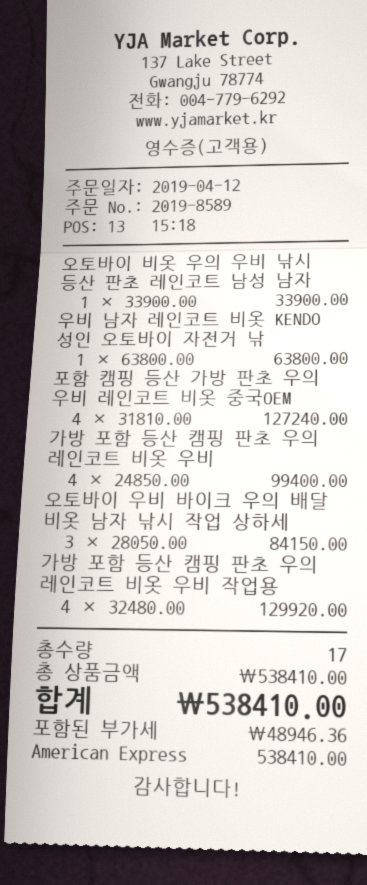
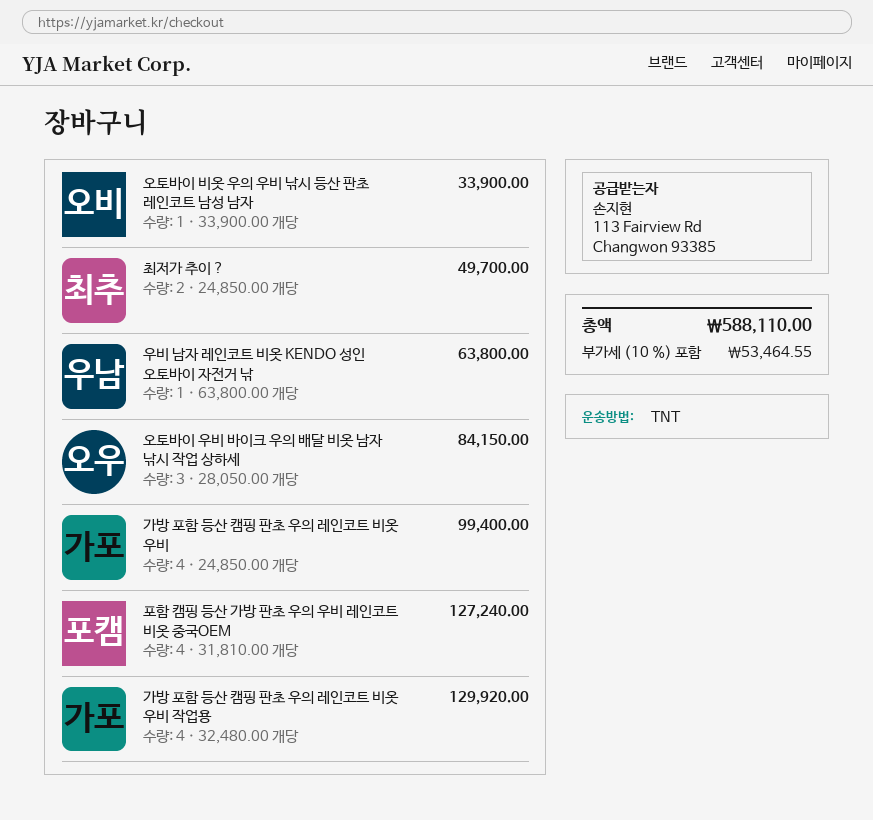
최저가 추이 ?: none -> 2 x 24850.00 = 49700.00
tax: 48946.36 -> 53464.55
total: 538410.00 -> 588110.00

